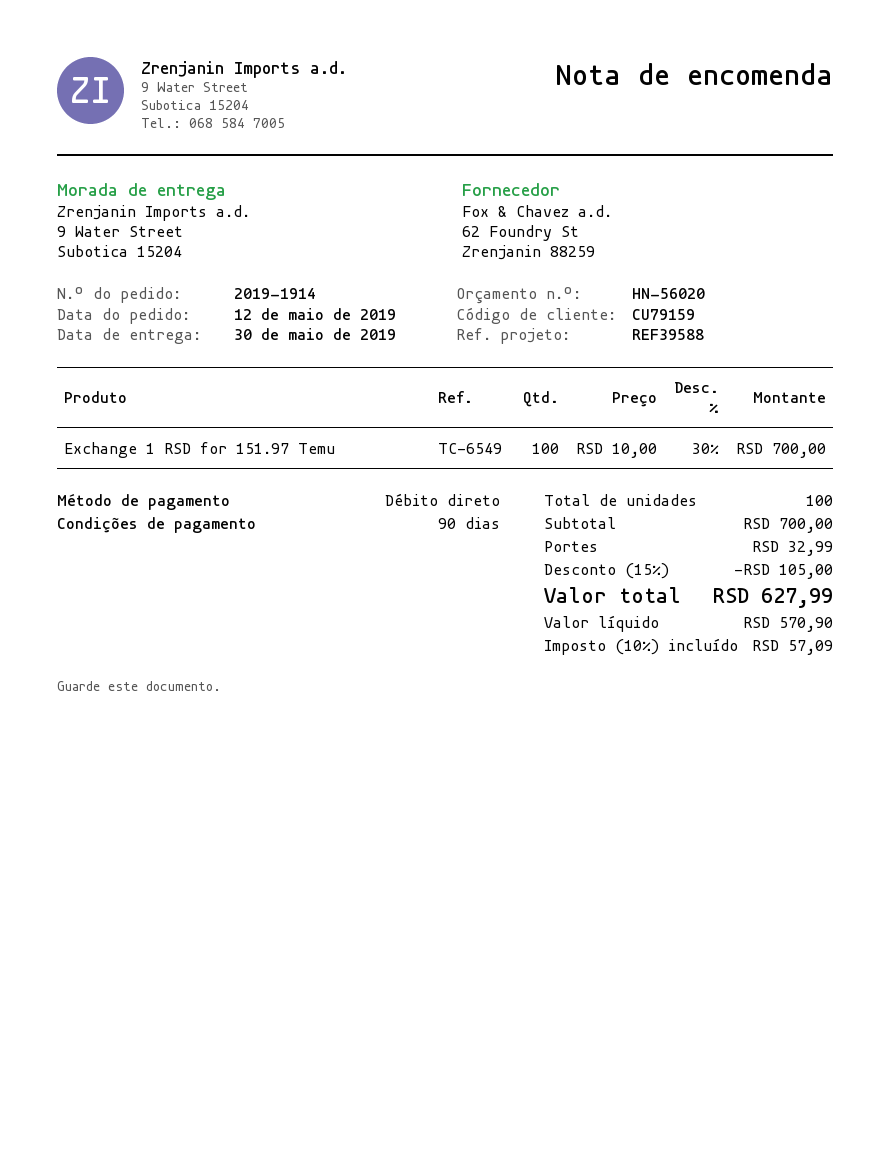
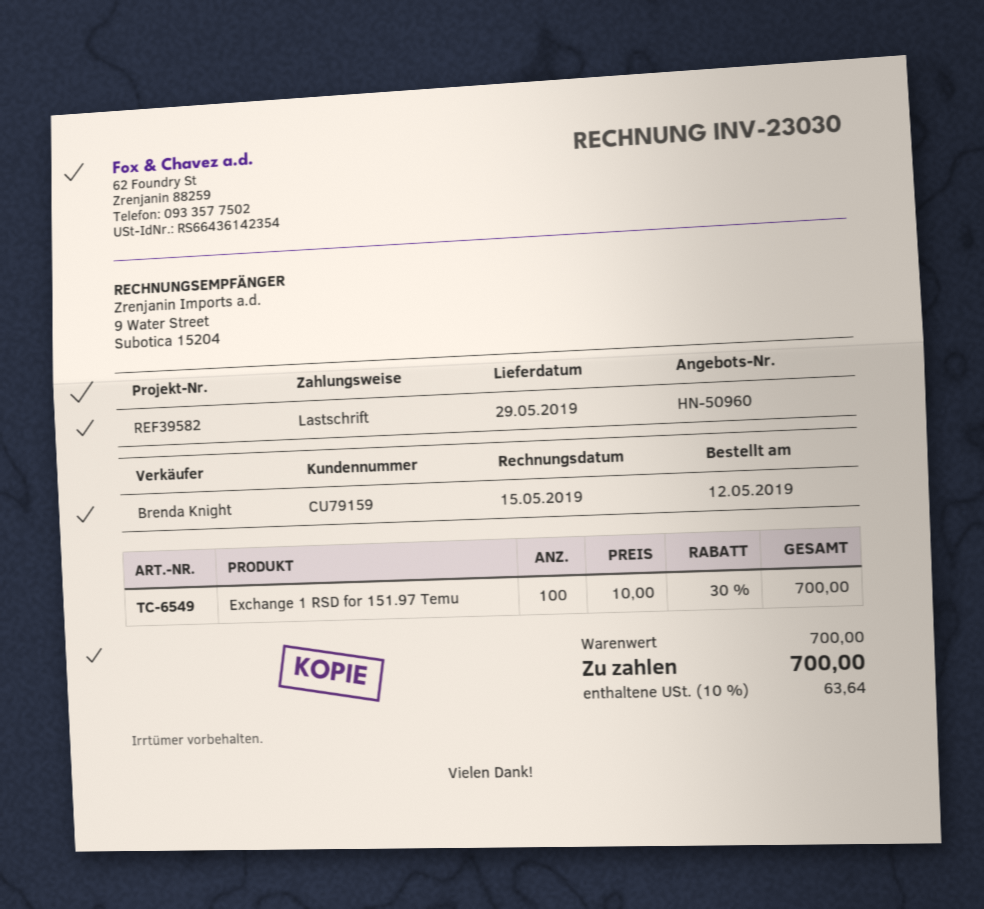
quote number: HN-56020 -> HN-50960
delivery date: 2019-05-30 -> 2019-05-29
reference: REF39588 -> REF39582
discount: 15% = 105.00 -> none
shipping: 32.99 -> none
tax: 10% = 57.09 -> 10% = 63.64
total: 627.99 -> 700.00

